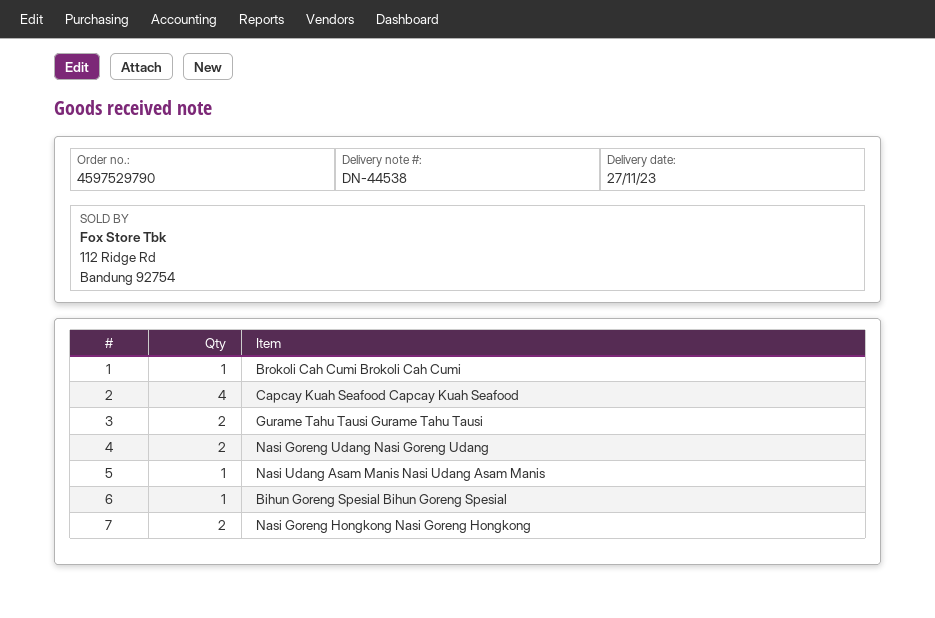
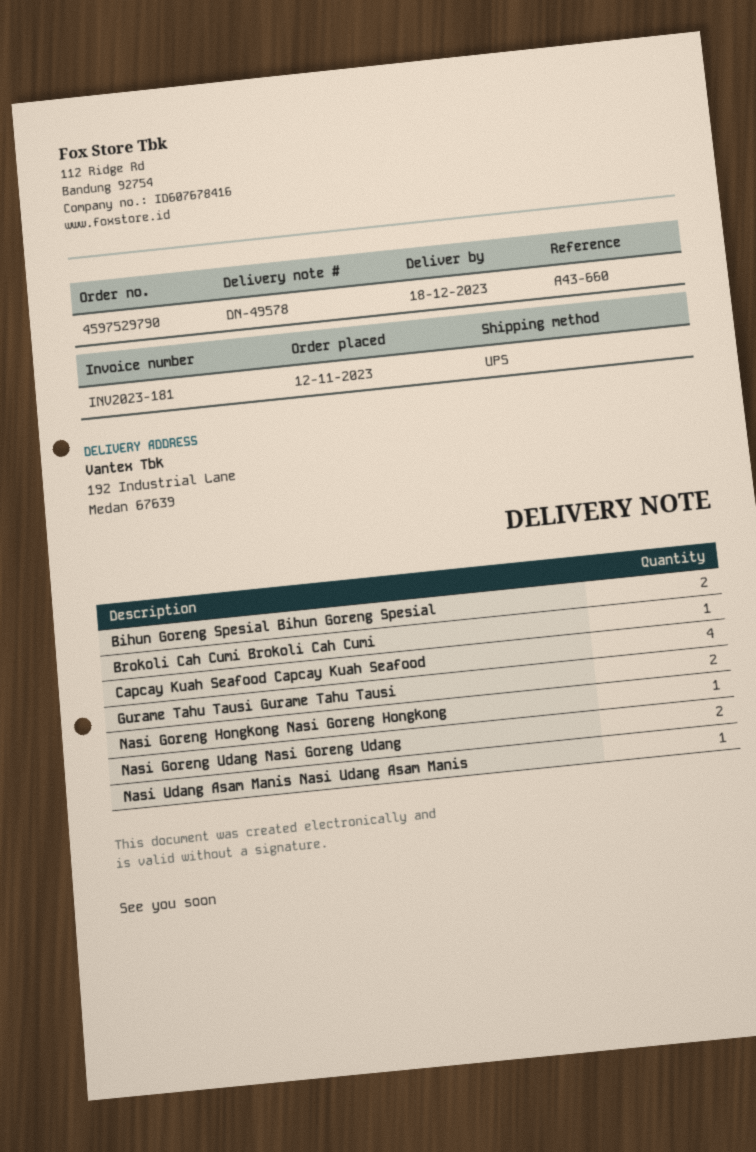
delivery note number: DN-44538 -> DN-49578
delivery date: 2023-11-27 -> 2023-12-18
Bihun Goreng Spesial Bihun Goreng Spesial: 1 -> 2
Nasi Goreng Hongkong Nasi Goreng Hongkong: 2 -> 1

